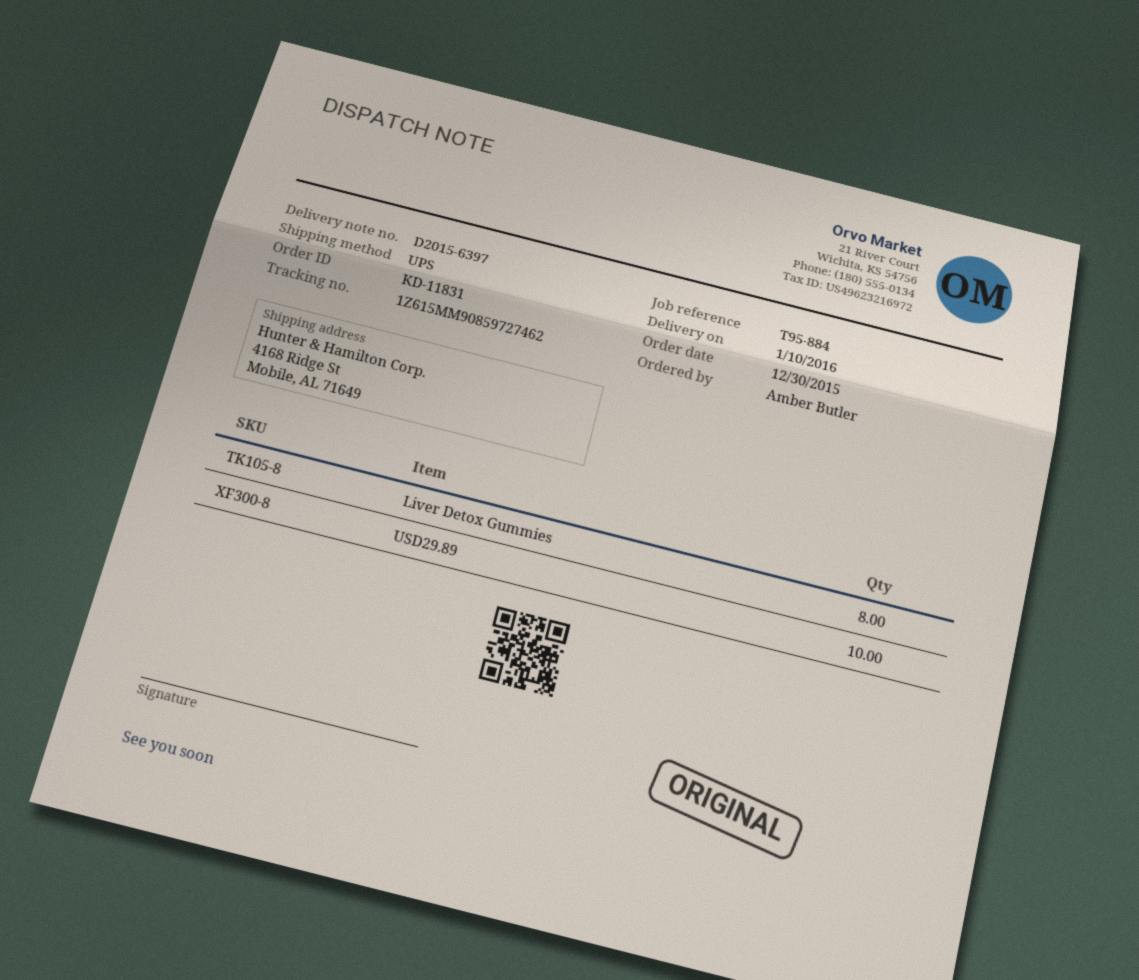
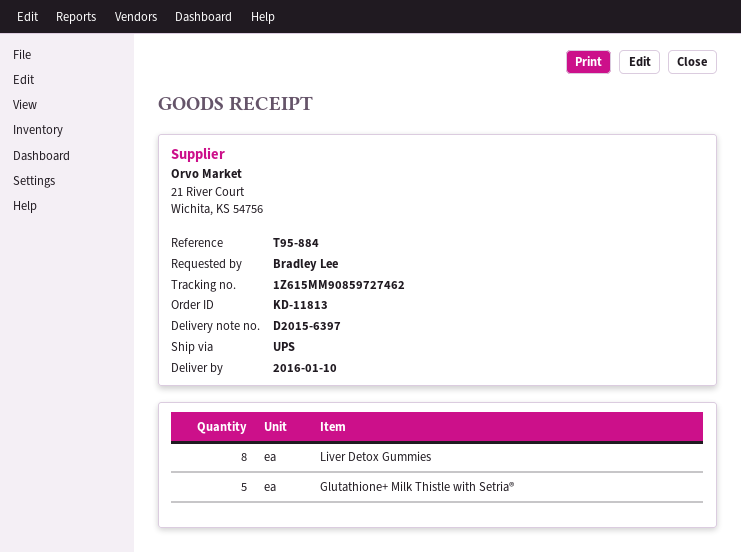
order number: KD-11831 -> KD-11813
ordered by: Amber Butler -> Bradley Lee
USD29.89: 10 -> none
Glutathione+ Milk Thistle with Setria®: none -> 5

